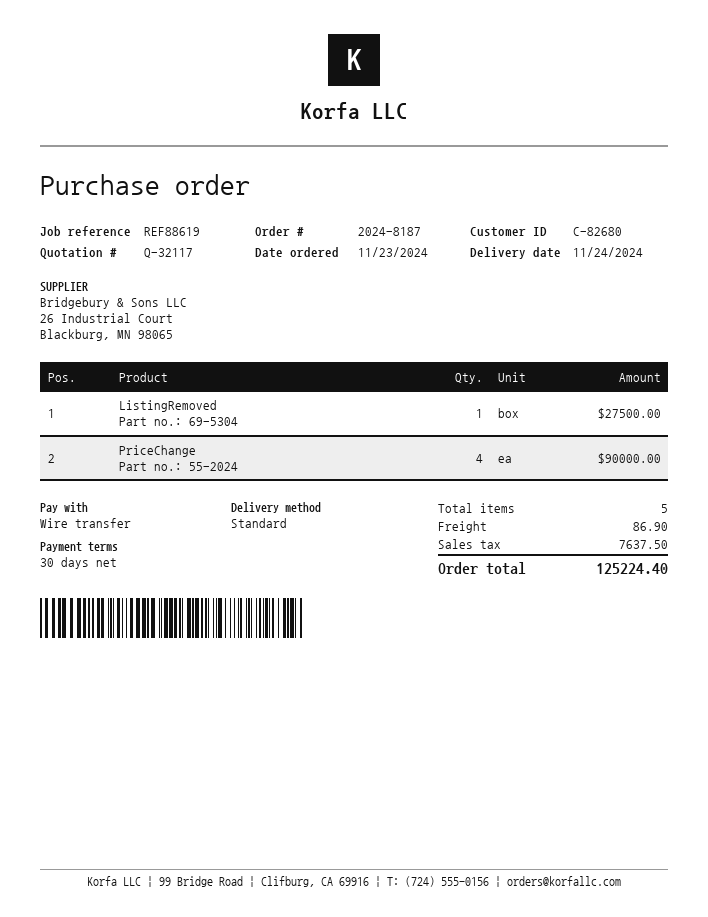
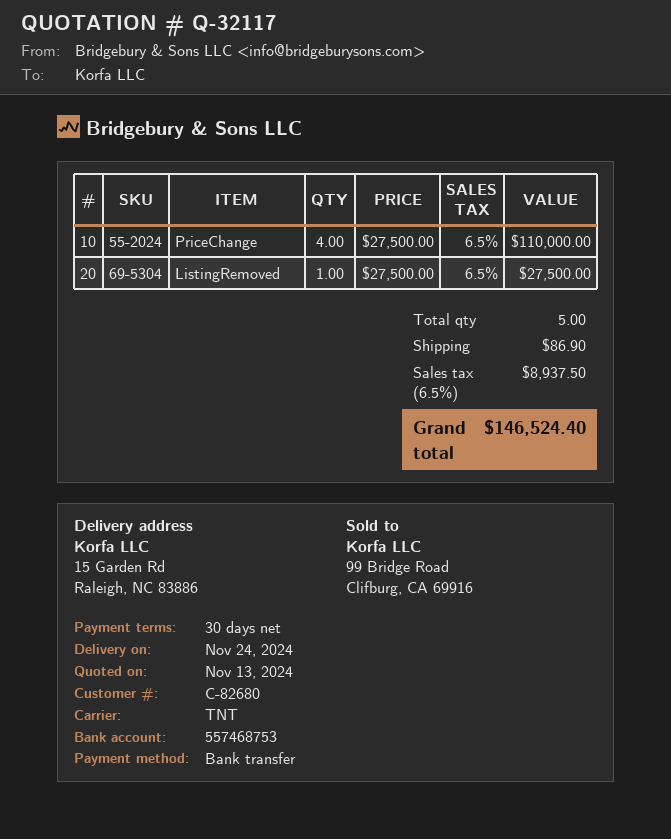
shipping method: standard -> TNT
PriceChange: 4 for 90000.00 -> 4 for 110000.00
tax: 7637.50 -> 8937.50
total: 125224.40 -> 146524.40

